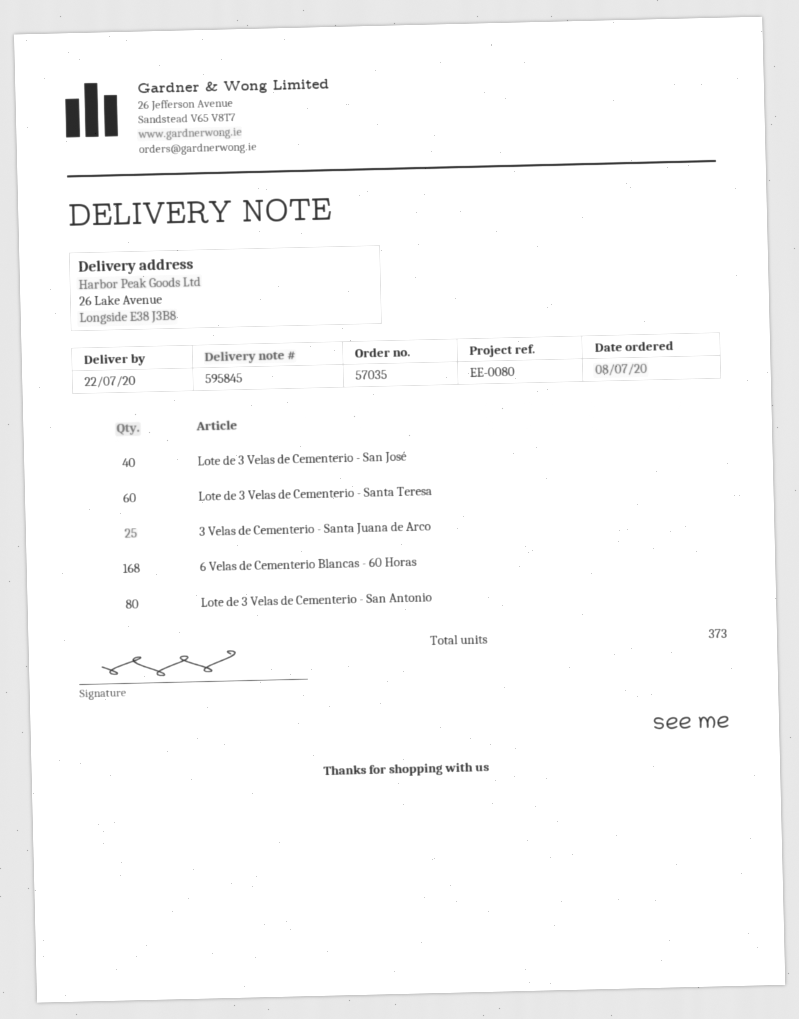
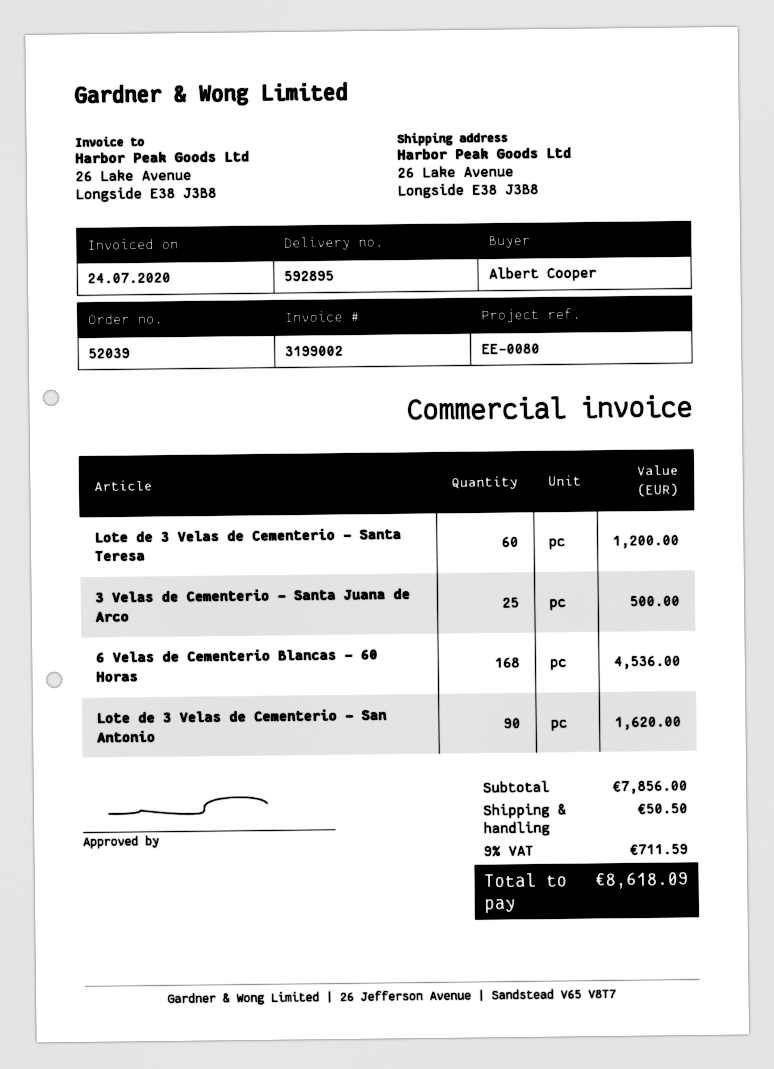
order number: 57035 -> 52039
delivery note number: 595845 -> 592895
Lote de 3 Velas de Cementerio - San José: 40 -> none
Lote de 3 Velas de Cementerio - San Antonio: 80 -> 90

